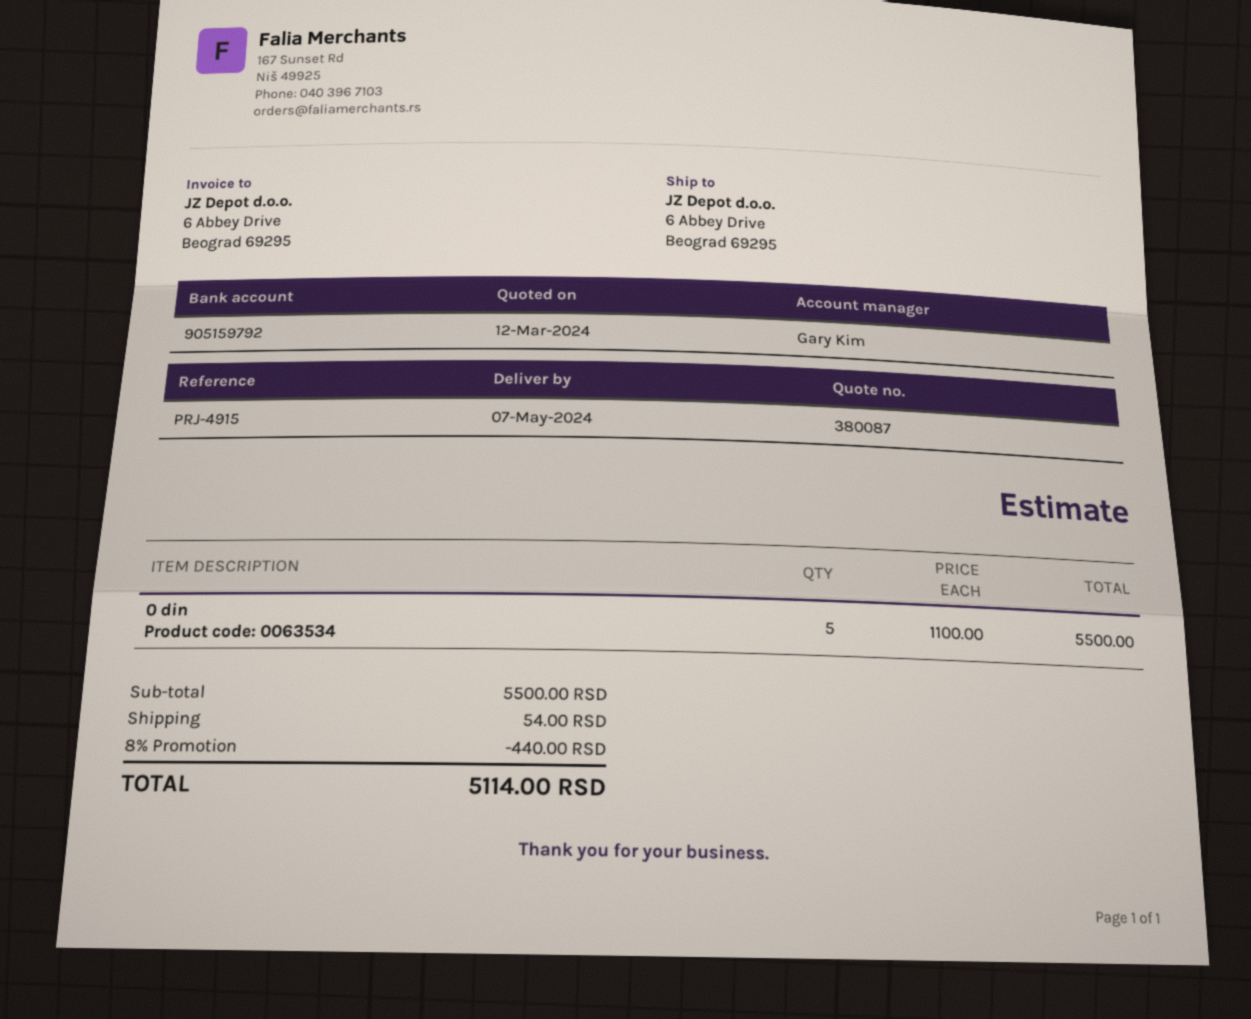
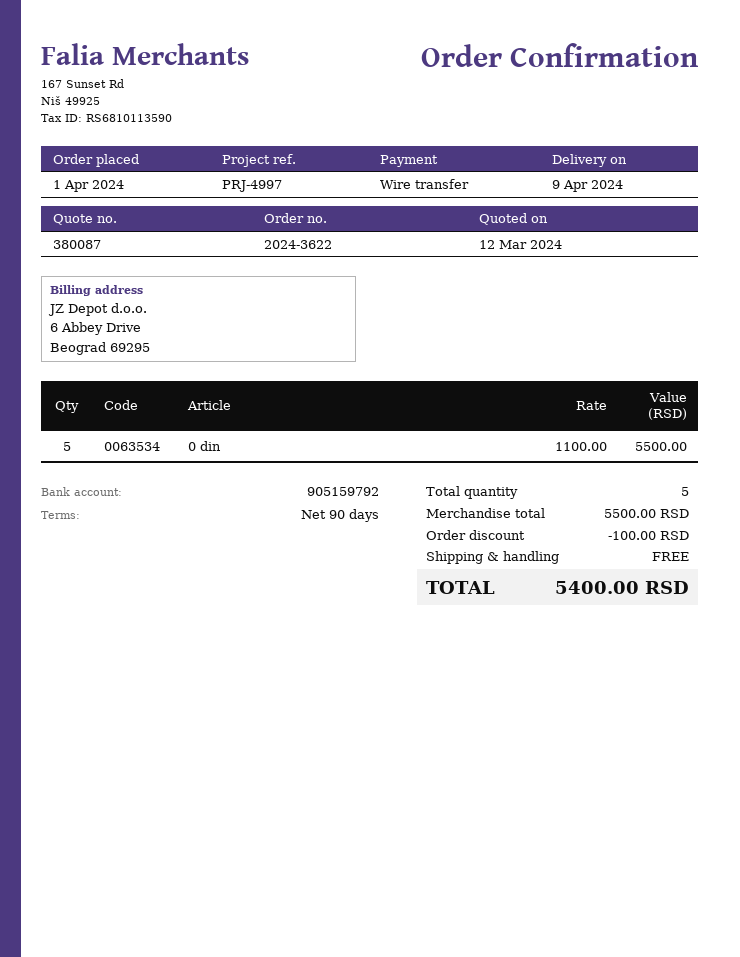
delivery date: 2024-05-07 -> 2024-04-09
reference: PRJ-4915 -> PRJ-4997
discount: 440.00 -> 100.00
shipping: 54.00 -> 0.00
total: 5114.00 -> 5400.00

